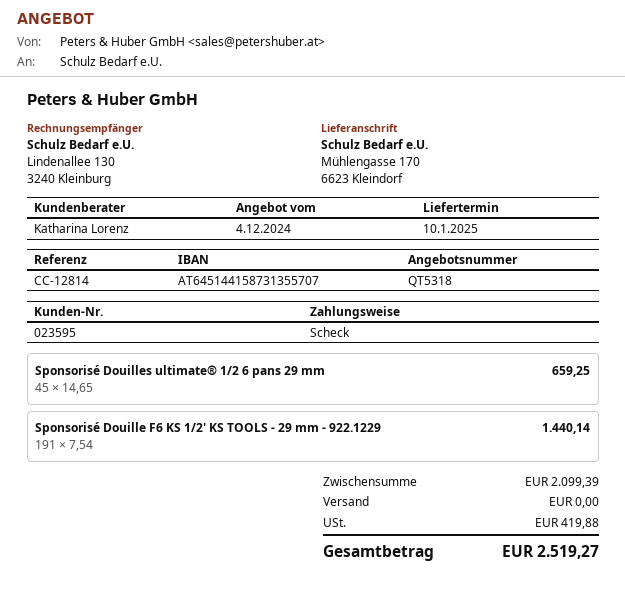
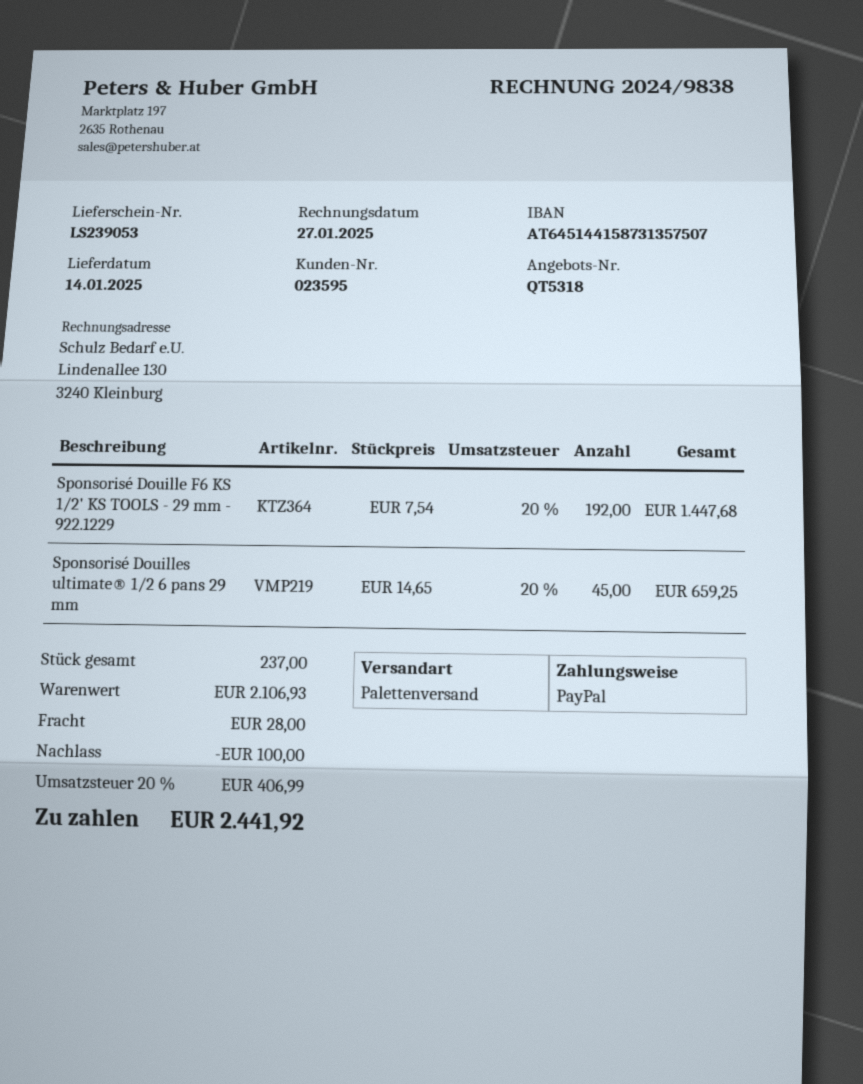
delivery date: 2025-01-10 -> 2025-01-14
payment method: cheque -> PayPal
bank account: AT645144158731355707 -> AT645144158731357507
Sponsorisé Douille F6 KS 1/2' KS TOOLS - 29 mm - 922.1229: 191 x 7.54 = 1440.14 -> 192 x 7.54 = 1447.68
subtotal: 2099.39 -> 2106.93
discount: none -> 100.00
shipping: 0.00 -> 28.00
tax: 419.88 -> 406.99
total: 2519.27 -> 2441.92

